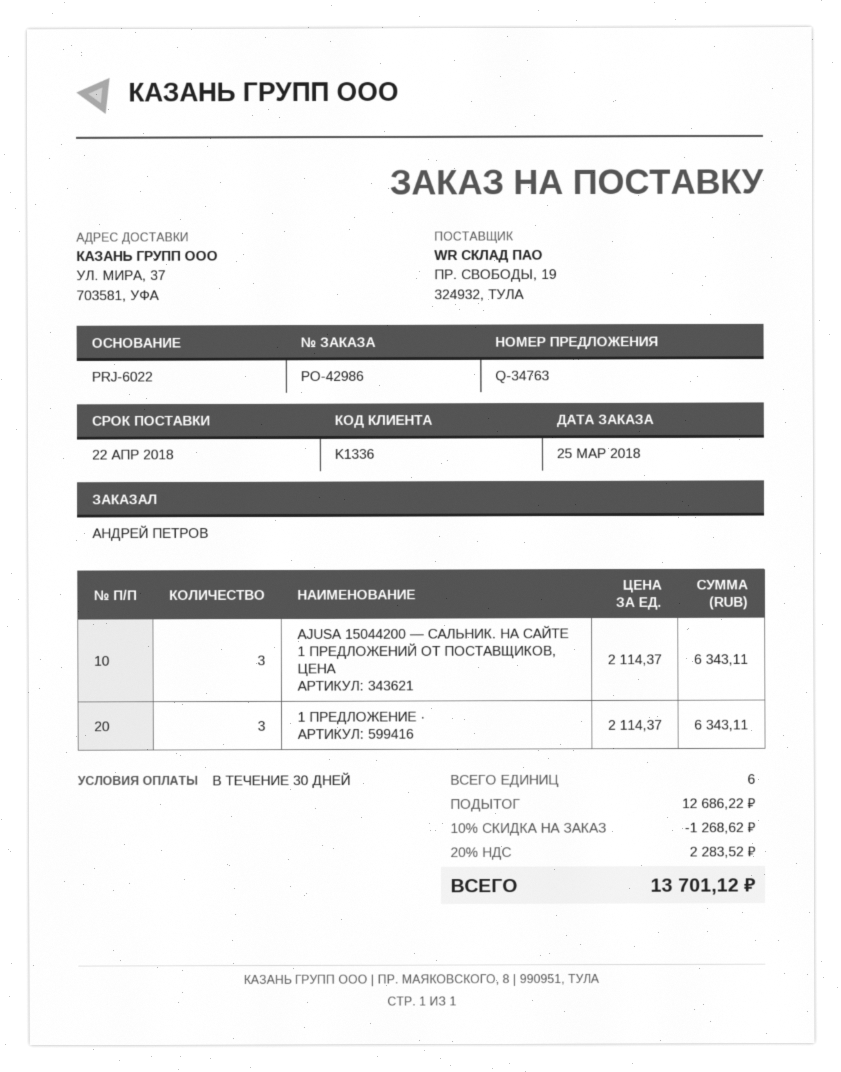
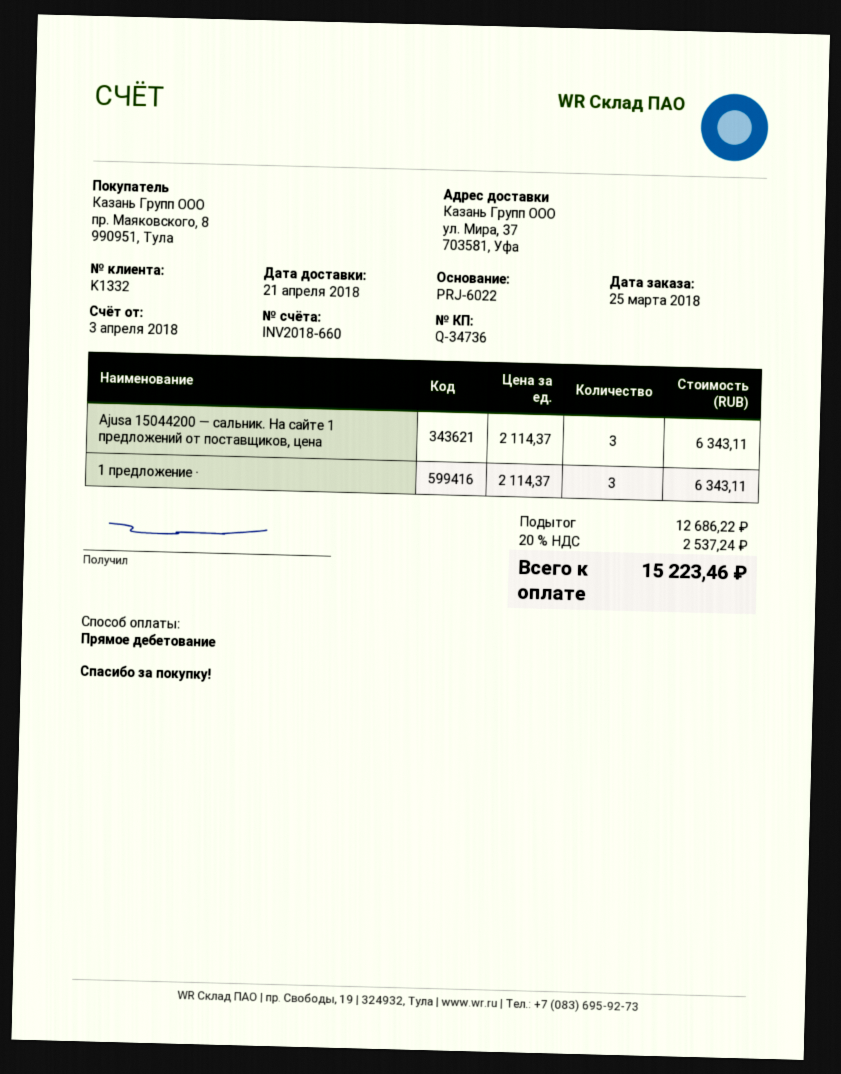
quote number: Q-34763 -> Q-34736
delivery date: 2018-04-22 -> 2018-04-21
customer number: K1336 -> K1332
discount: 10% = 1268.62 -> none
tax: 20% = 2283.52 -> 20% = 2537.24
total: 13701.12 -> 15223.46

